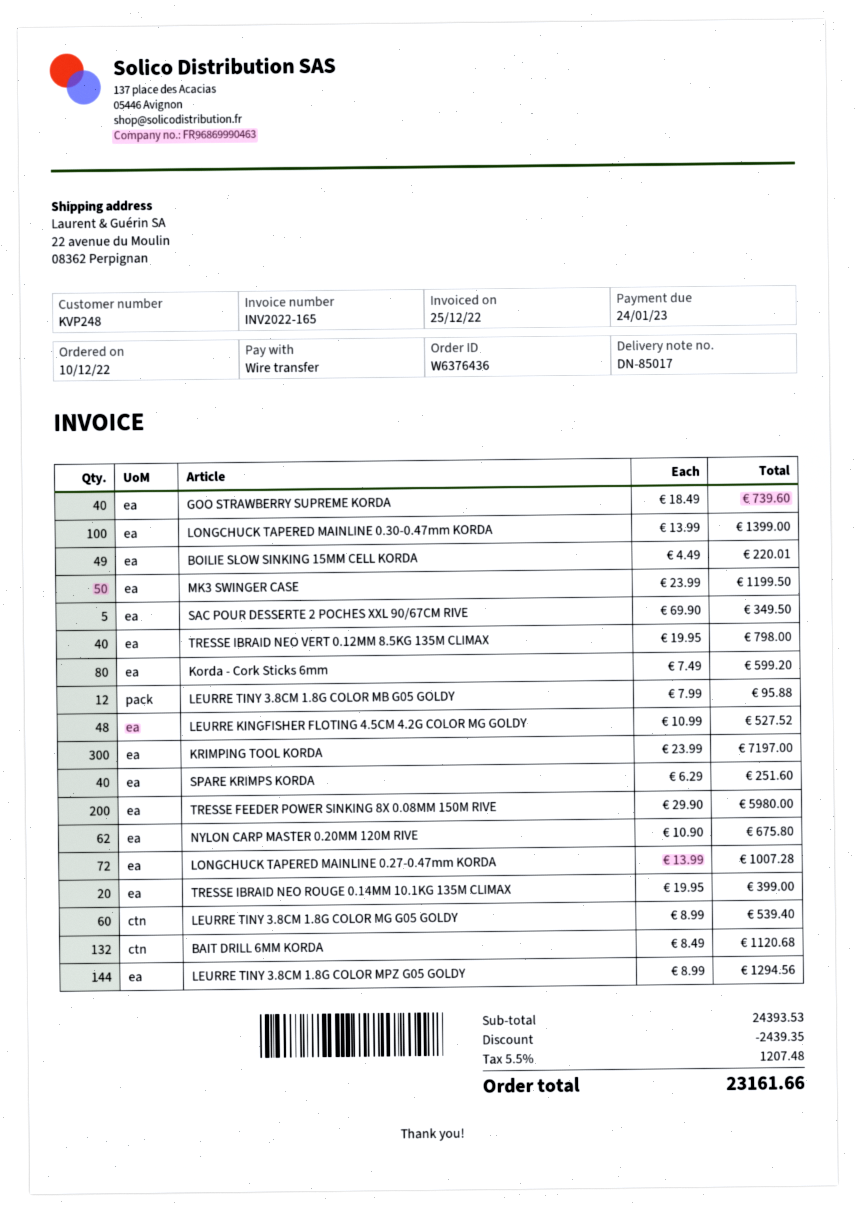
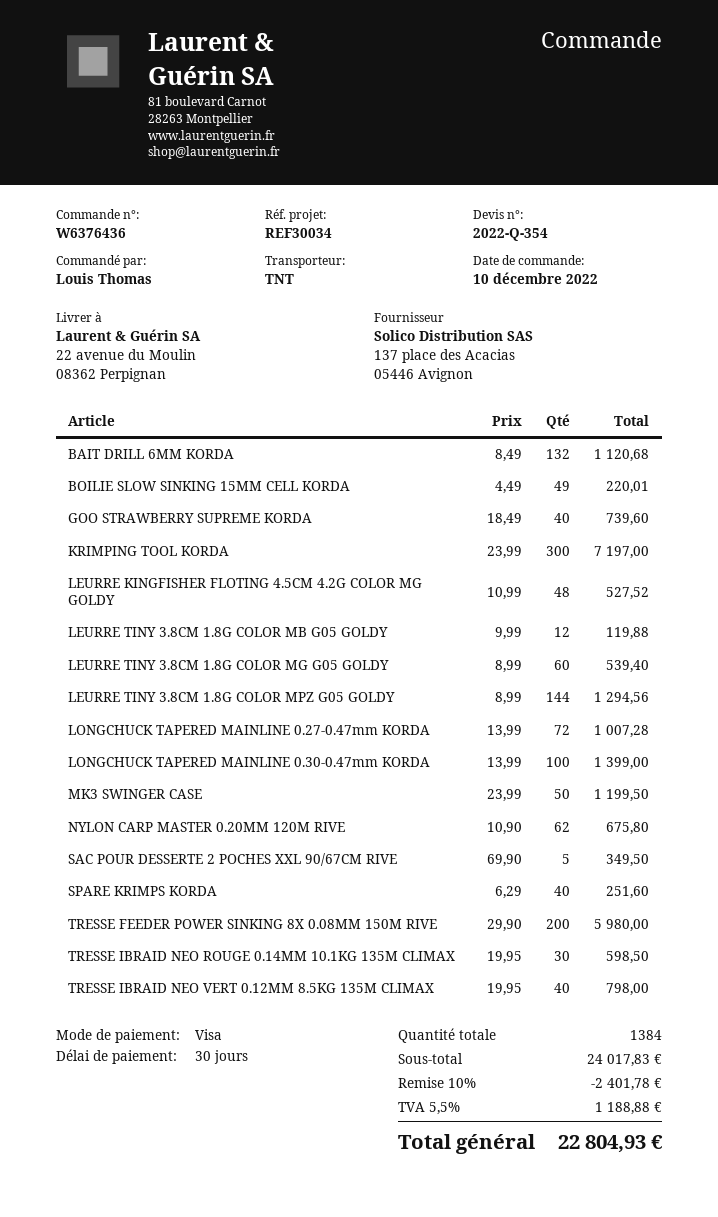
payment method: bank transfer -> Visa
Korda - Cork Sticks 6mm: 80 x 7.49 = 599.20 -> none
LEURRE TINY 3.8CM 1.8G COLOR MB G05 GOLDY: 12 x 7.99 = 95.88 -> 12 x 9.99 = 119.88
TRESSE IBRAID NEO ROUGE 0.14MM 10.1KG 135M CLIMAX: 20 x 19.95 = 399.00 -> 30 x 19.95 = 598.50
subtotal: 24393.53 -> 24017.83
discount: 2439.35 -> 2401.78
tax: 5.5% = 1207.48 -> 5.5% = 1188.88
total: 23161.66 -> 22804.93

